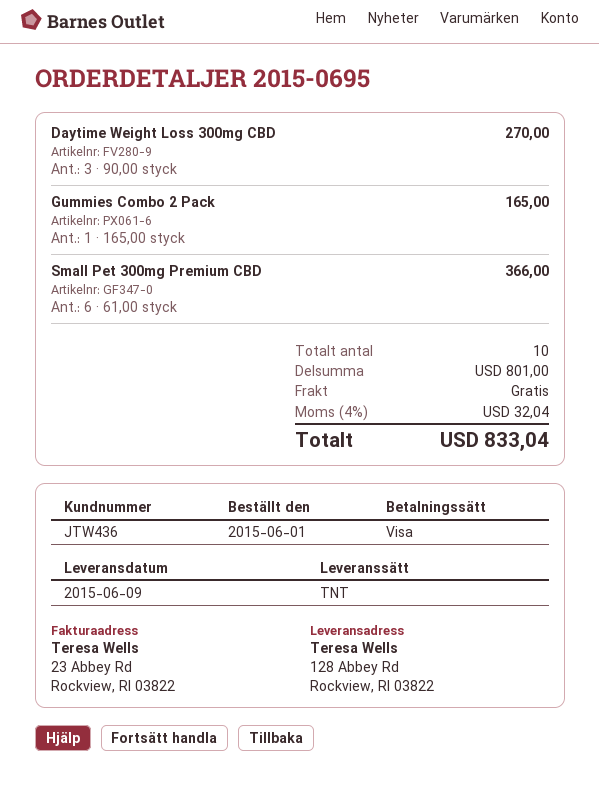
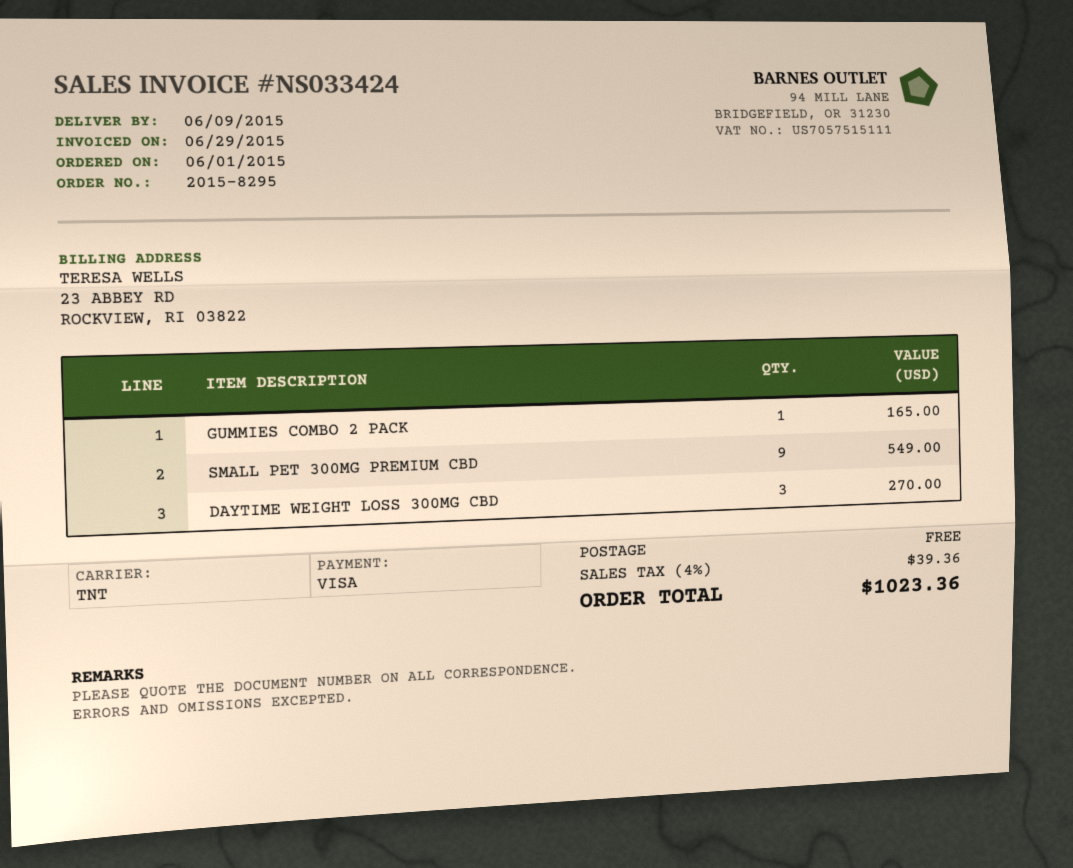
order number: 2015-0695 -> 2015-8295
Small Pet 300mg Premium CBD: 6 for 366.00 -> 9 for 549.00
tax: 4% = 32.04 -> 4% = 39.36
total: 833.04 -> 1023.36

